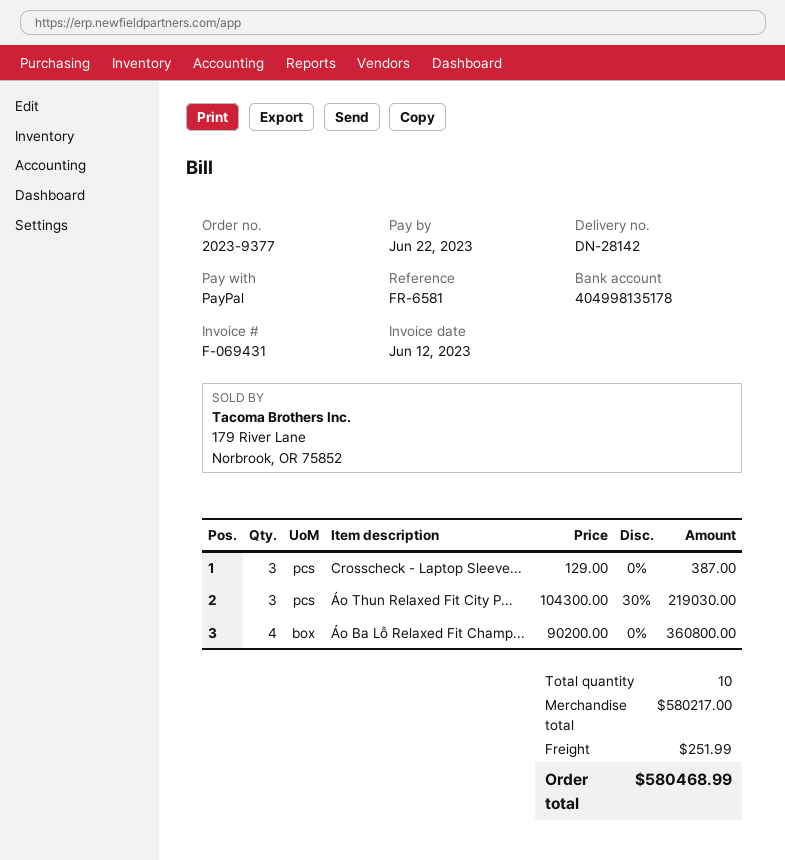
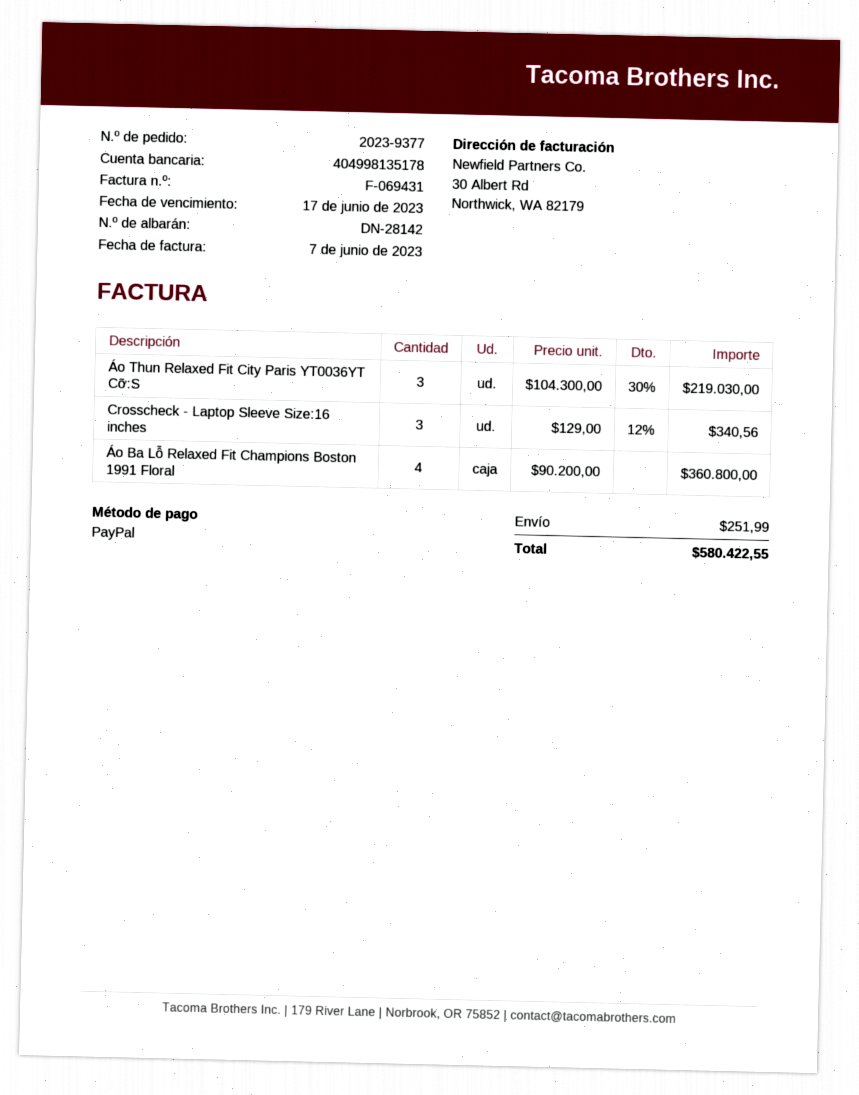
invoice date: 2023-06-12 -> 2023-06-07
due date: 2023-06-22 -> 2023-06-17
Crosscheck - Laptop Sleeve...: 3 x 129.00 = 387.00 -> 3 x 129.00 - 12% = 340.56
total: 580468.99 -> 580422.55

